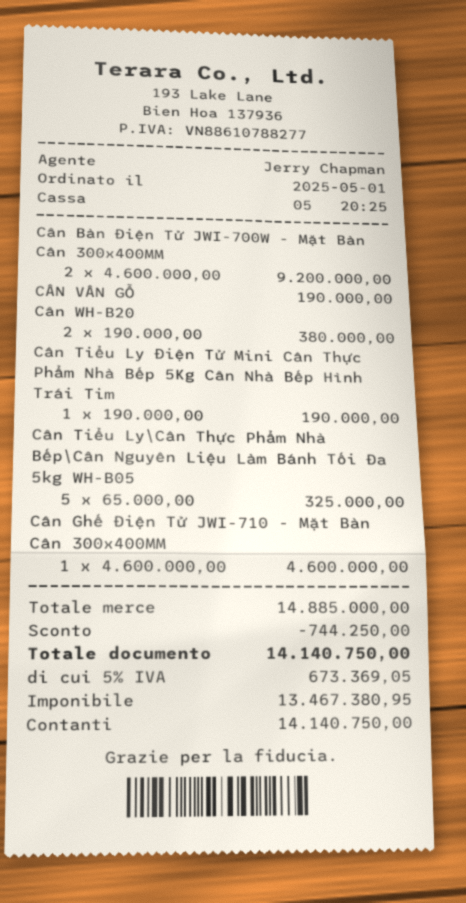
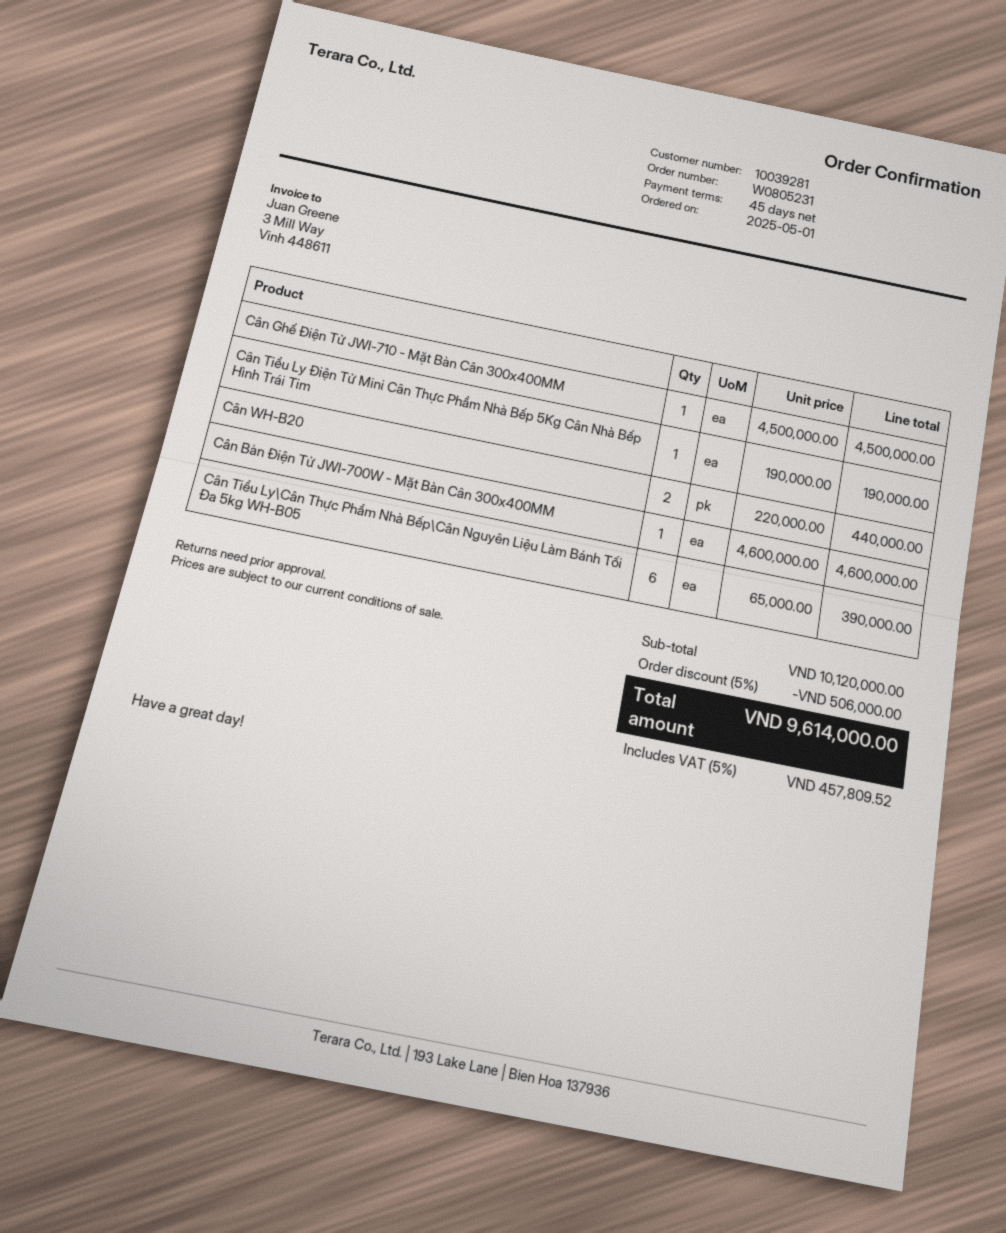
Cân Bàn Điện Tử JWI-700W - Mặt Bàn Cân 300x400MM: 2 x 4600000.00 = 9200000.00 -> 1 x 4600000.00 = 4600000.00
CÂN VÂN GỖ: 1 x 190000.00 = 190000.00 -> none
Cân WH-B20: 2 x 190000.00 = 380000.00 -> 2 x 220000.00 = 440000.00
Cân Tiểu Ly\Cân Thực Phẩm Nhà Bếp\Cân Nguyên Liệu Làm Bánh Tối Đa 5kg WH-B05: 5 x 65000.00 = 325000.00 -> 6 x 65000.00 = 390000.00
Cân Ghế Điện Tử JWI-710 - Mặt Bàn Cân 300x400MM: 1 x 4600000.00 = 4600000.00 -> 1 x 4500000.00 = 4500000.00
subtotal: 14885000.00 -> 10120000.00
discount: 744250.00 -> 506000.00
tax: 5% = 673369.05 -> 5% = 457809.52
total: 14140750.00 -> 9614000.00

